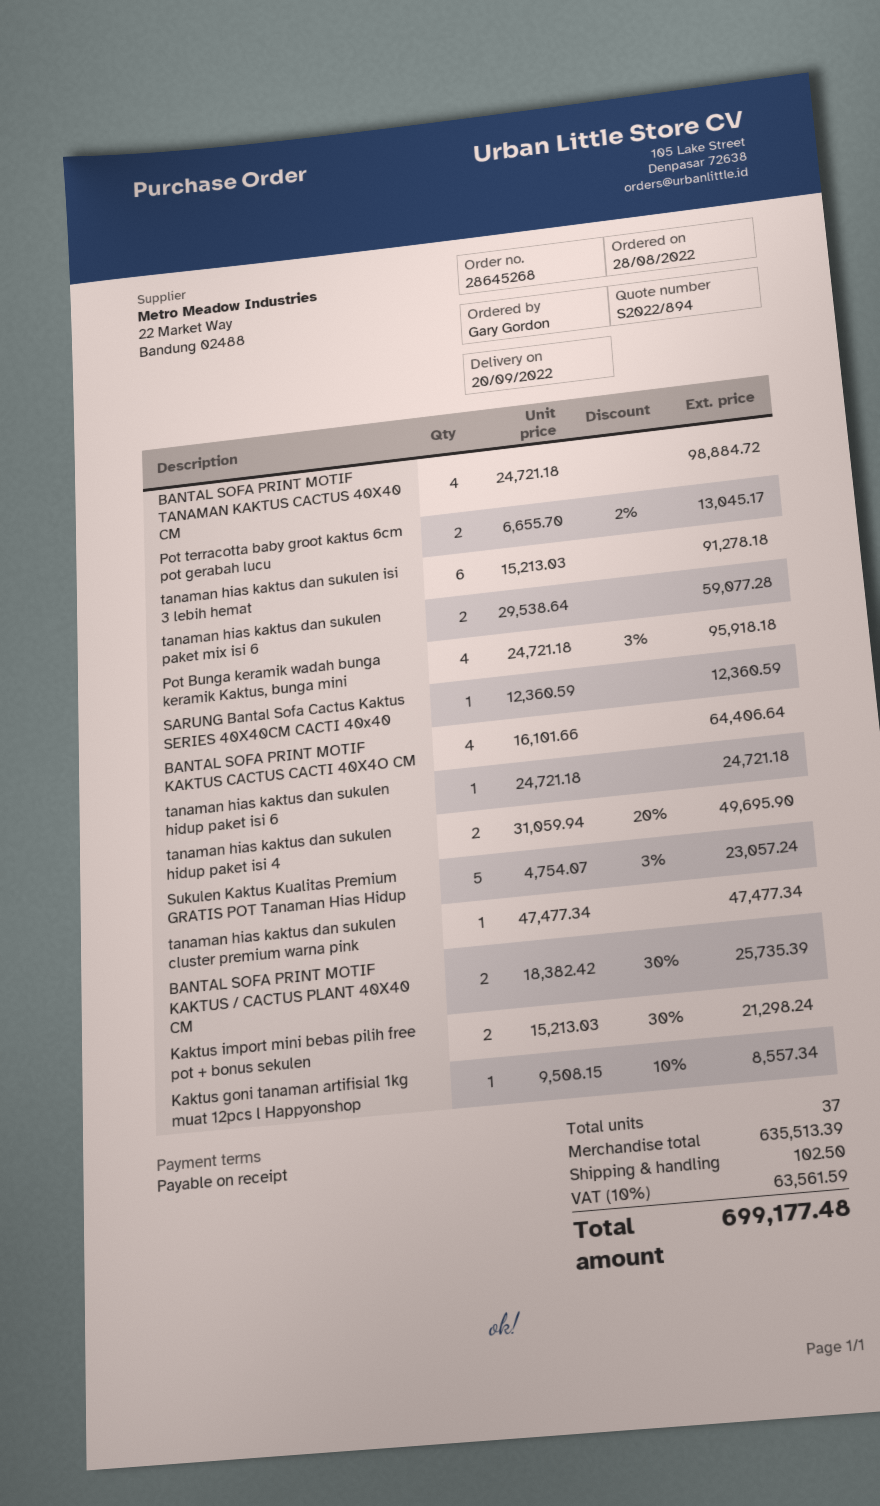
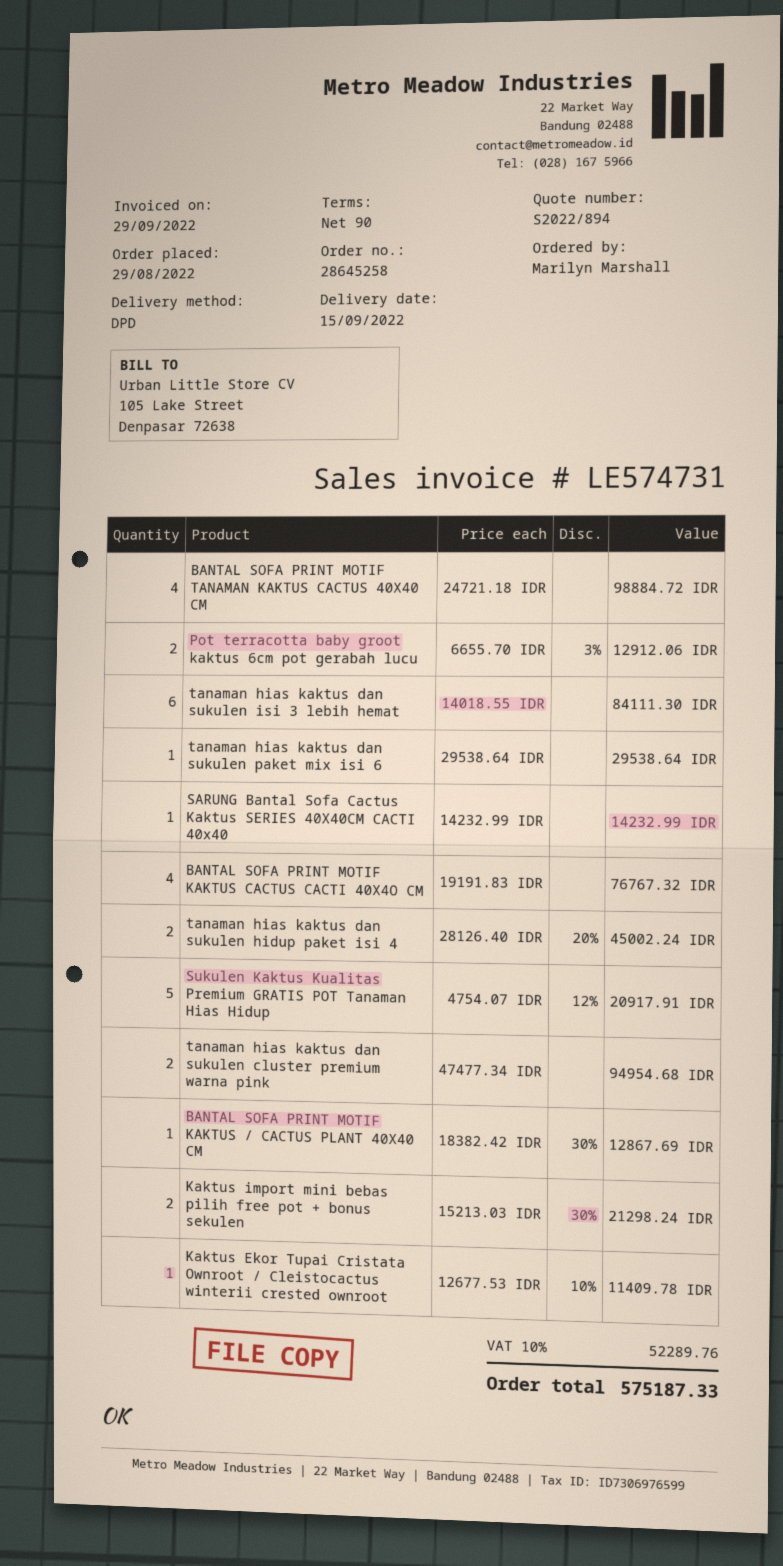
order number: 28645268 -> 28645258
order date: 2022-08-28 -> 2022-08-29
delivery date: 2022-09-20 -> 2022-09-15
payment terms: on receipt -> 90 days
ordered by: Gary Gordon -> Marilyn Marshall
Pot terracotta baby groot kaktus 6cm pot gerabah lucu: 2 x 6655.70 - 2% = 13045.17 -> 2 x 6655.70 - 3% = 12912.06
tanaman hias kaktus dan sukulen isi 3 lebih hemat: 6 x 15213.03 = 91278.18 -> 6 x 14018.55 = 84111.30
tanaman hias kaktus dan sukulen paket mix isi 6: 2 x 29538.64 = 59077.28 -> 1 x 29538.64 = 29538.64
Pot Bunga keramik wadah bunga keramik Kaktus, bunga mini: 4 x 24721.18 - 3% = 95918.18 -> none
SARUNG Bantal Sofa Cactus Kaktus SERIES 40X40CM CACTI 40x40: 1 x 12360.59 = 12360.59 -> 1 x 14232.99 = 14232.99
BANTAL SOFA PRINT MOTIF KAKTUS CACTUS CACTI 40X4O CM: 4 x 16101.66 = 64406.64 -> 4 x 19191.83 = 76767.32
tanaman hias kaktus dan sukulen hidup paket isi 6: 1 x 24721.18 = 24721.18 -> none
tanaman hias kaktus dan sukulen hidup paket isi 4: 2 x 31059.94 - 20% = 49695.90 -> 2 x 28126.40 - 20% = 45002.24
Sukulen Kaktus Kualitas Premium GRATIS POT Tanaman Hias Hidup: 5 x 4754.07 - 3% = 23057.24 -> 5 x 4754.07 - 12% = 20917.91
tanaman hias kaktus dan sukulen cluster premium warna pink: 1 x 47477.34 = 47477.34 -> 2 x 47477.34 = 94954.68
BANTAL SOFA PRINT MOTIF KAKTUS / CACTUS PLANT 40X40 CM: 2 x 18382.42 - 30% = 25735.39 -> 1 x 18382.42 - 30% = 12867.69
Kaktus goni tanaman artifisial 1kg muat 12pcs l Happyonshop: 1 x 9508.15 - 10% = 8557.34 -> none
Kaktus Ekor Tupai Cristata Ownroot / Cleistocactus winterii crested ownroot: none -> 1 x 12677.53 - 10% = 11409.78
shipping: 102.50 -> none
tax: 10% = 63561.59 -> 10% = 52289.76
total: 699177.48 -> 575187.33

